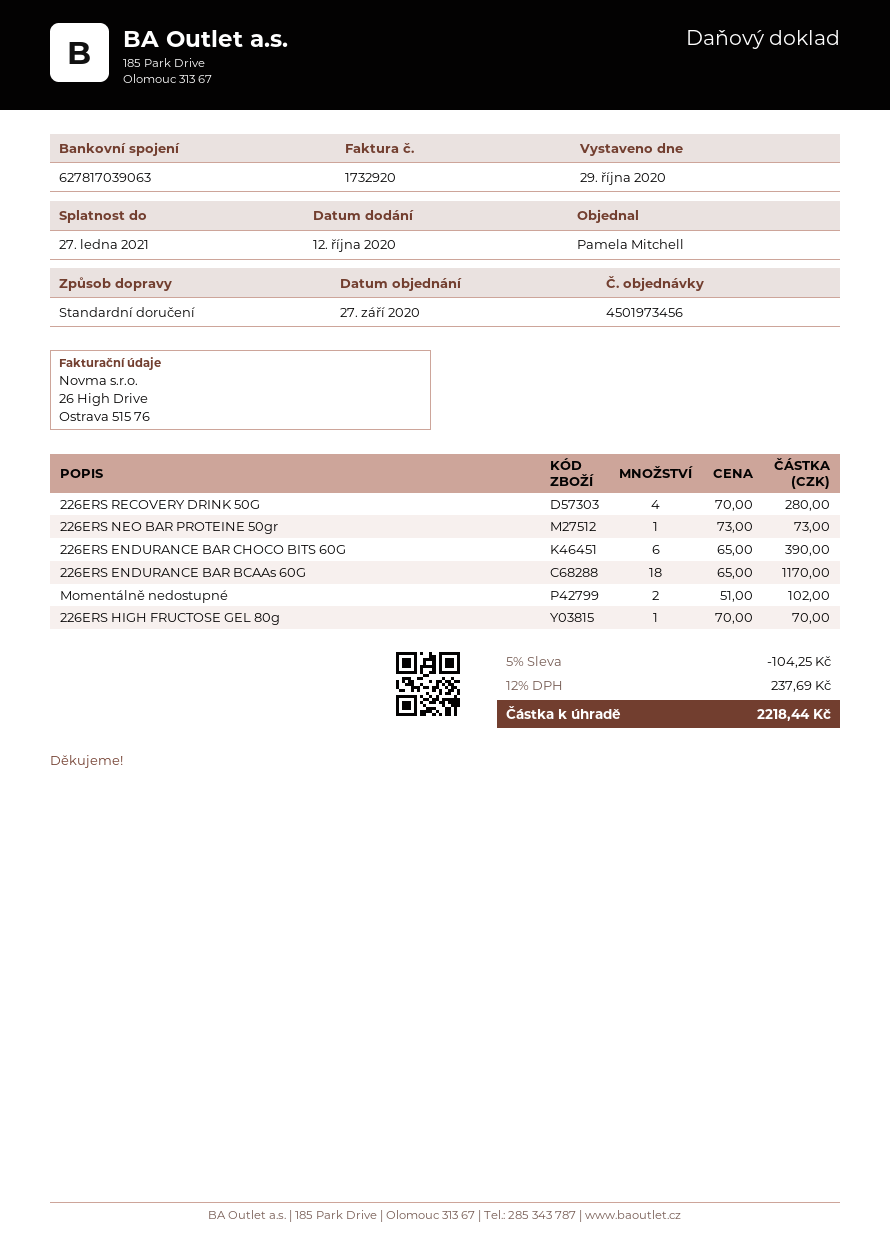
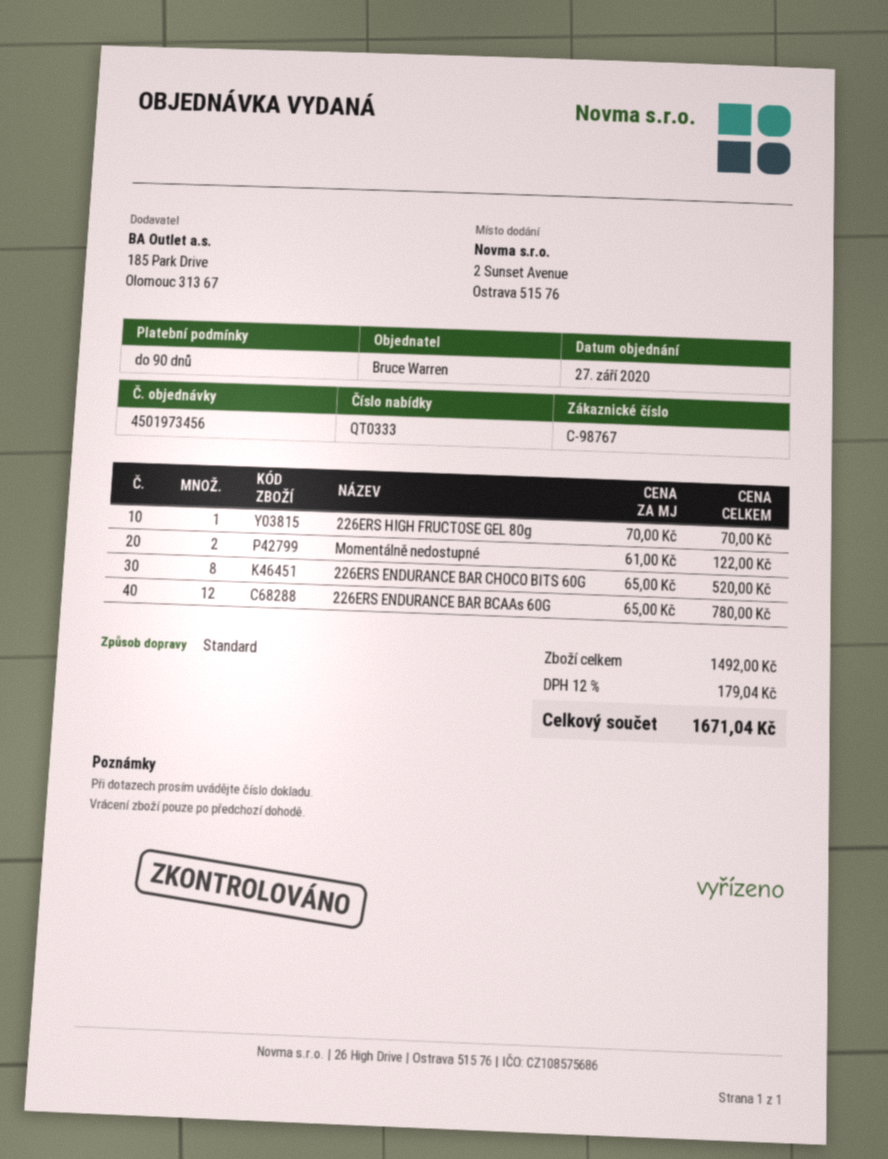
ordered by: Pamela Mitchell -> Bruce Warren
226ERS RECOVERY DRINK 50G: 4 x 70.00 = 280.00 -> none
226ERS NEO BAR PROTEINE 50gr: 1 x 73.00 = 73.00 -> none
226ERS ENDURANCE BAR CHOCO BITS 60G: 6 x 65.00 = 390.00 -> 8 x 65.00 = 520.00
226ERS ENDURANCE BAR BCAAs 60G: 18 x 65.00 = 1170.00 -> 12 x 65.00 = 780.00
Momentálně nedostupné: 2 x 51.00 = 102.00 -> 2 x 61.00 = 122.00
discount: 5% = 104.25 -> none
tax: 12% = 237.69 -> 12% = 179.04
total: 2218.44 -> 1671.04

